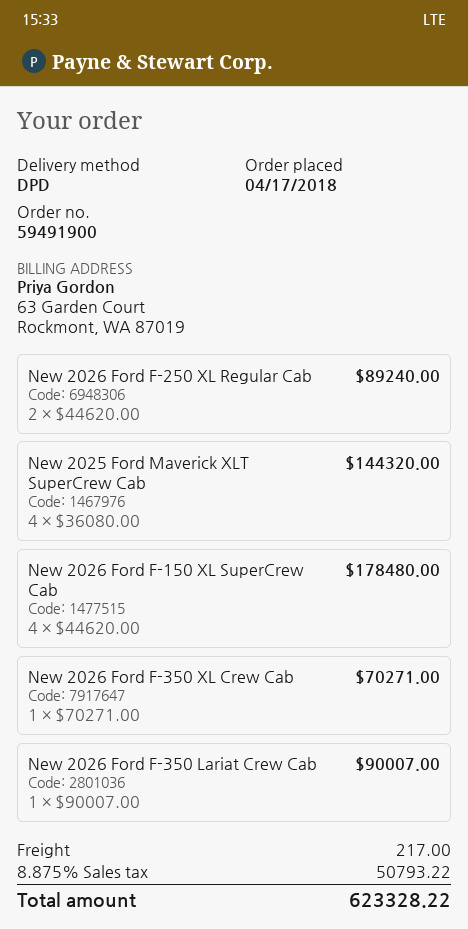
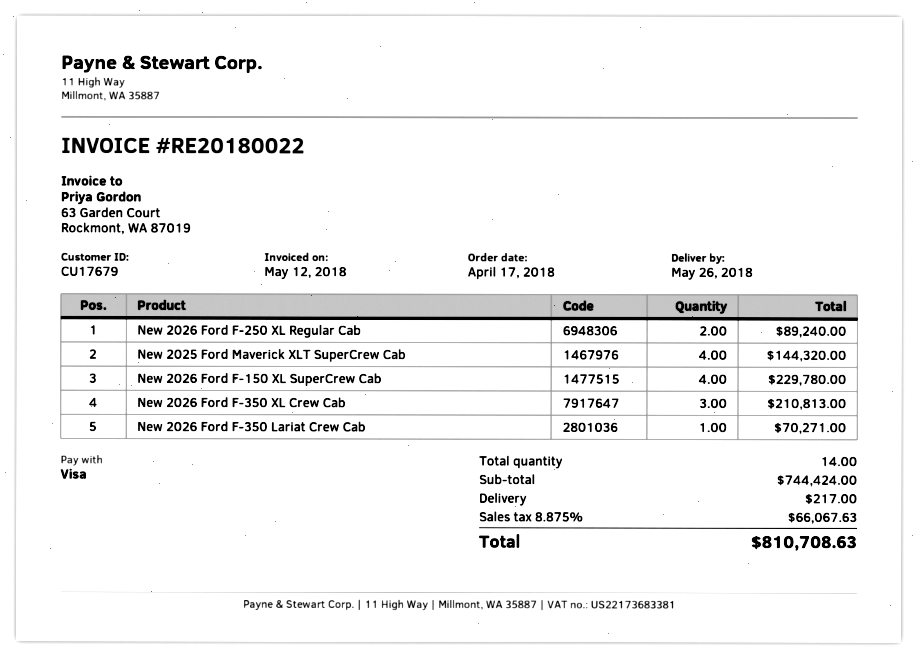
New 2026 Ford F-150 XL SuperCrew Cab: 4 for 178480.00 -> 4 for 229780.00
New 2026 Ford F-350 XL Crew Cab: 1 for 70271.00 -> 3 for 210813.00
New 2026 Ford F-350 Lariat Crew Cab: 1 for 90007.00 -> 1 for 70271.00
tax: 8.875% = 50793.22 -> 8.875% = 66067.63
total: 623328.22 -> 810708.63

